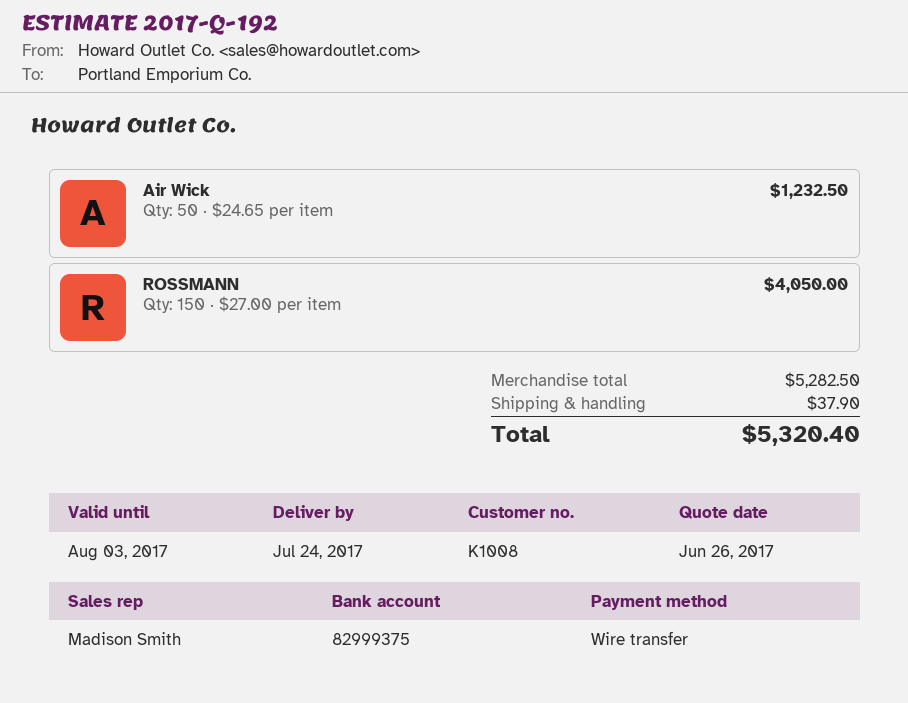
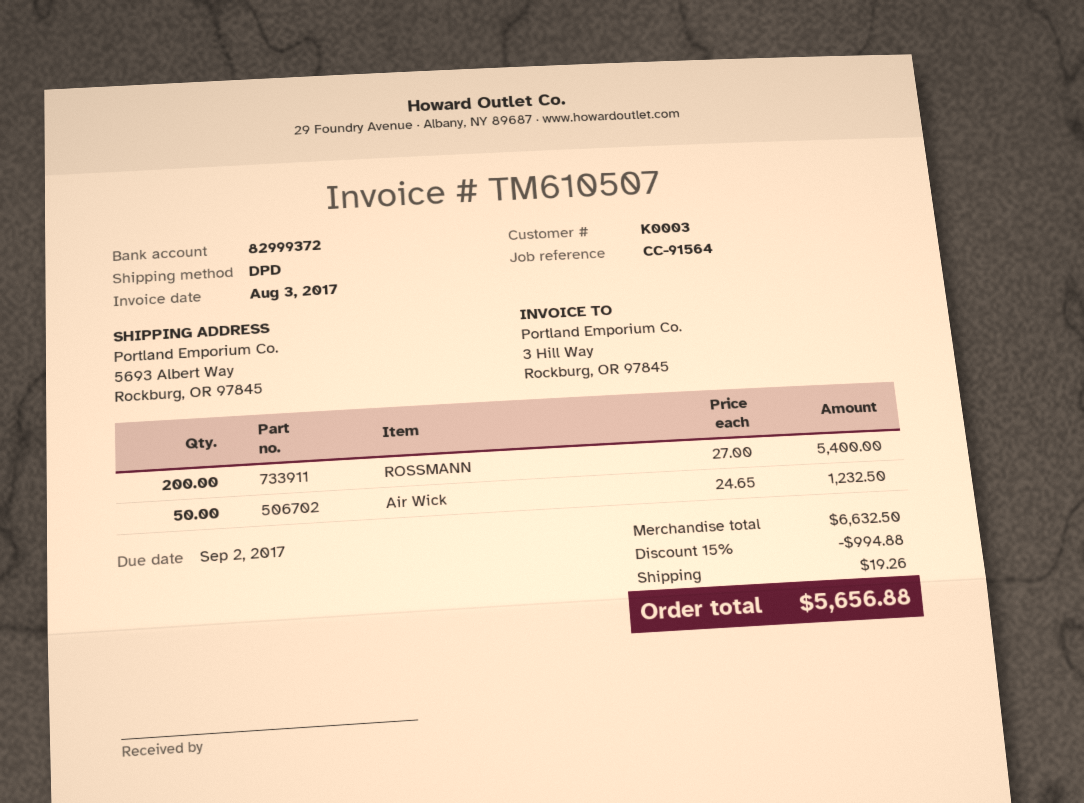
customer number: K1008 -> K0003
bank account: 82999375 -> 82999372
ROSSMANN: 150 x 27.00 = 4050.00 -> 200 x 27.00 = 5400.00
subtotal: 5282.50 -> 6632.50
discount: none -> 15% = 994.88
shipping: 37.90 -> 19.26
total: 5320.40 -> 5656.88

